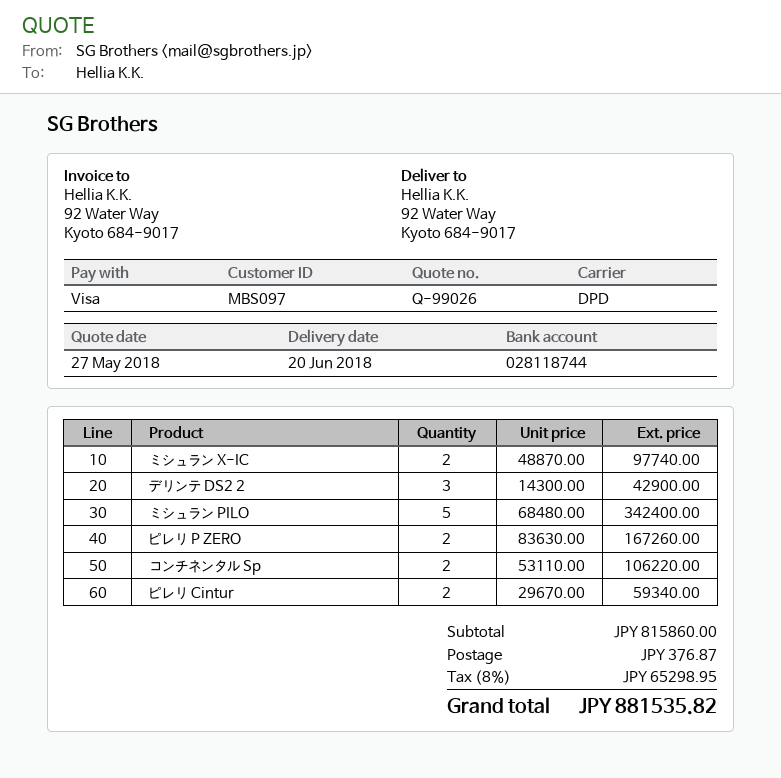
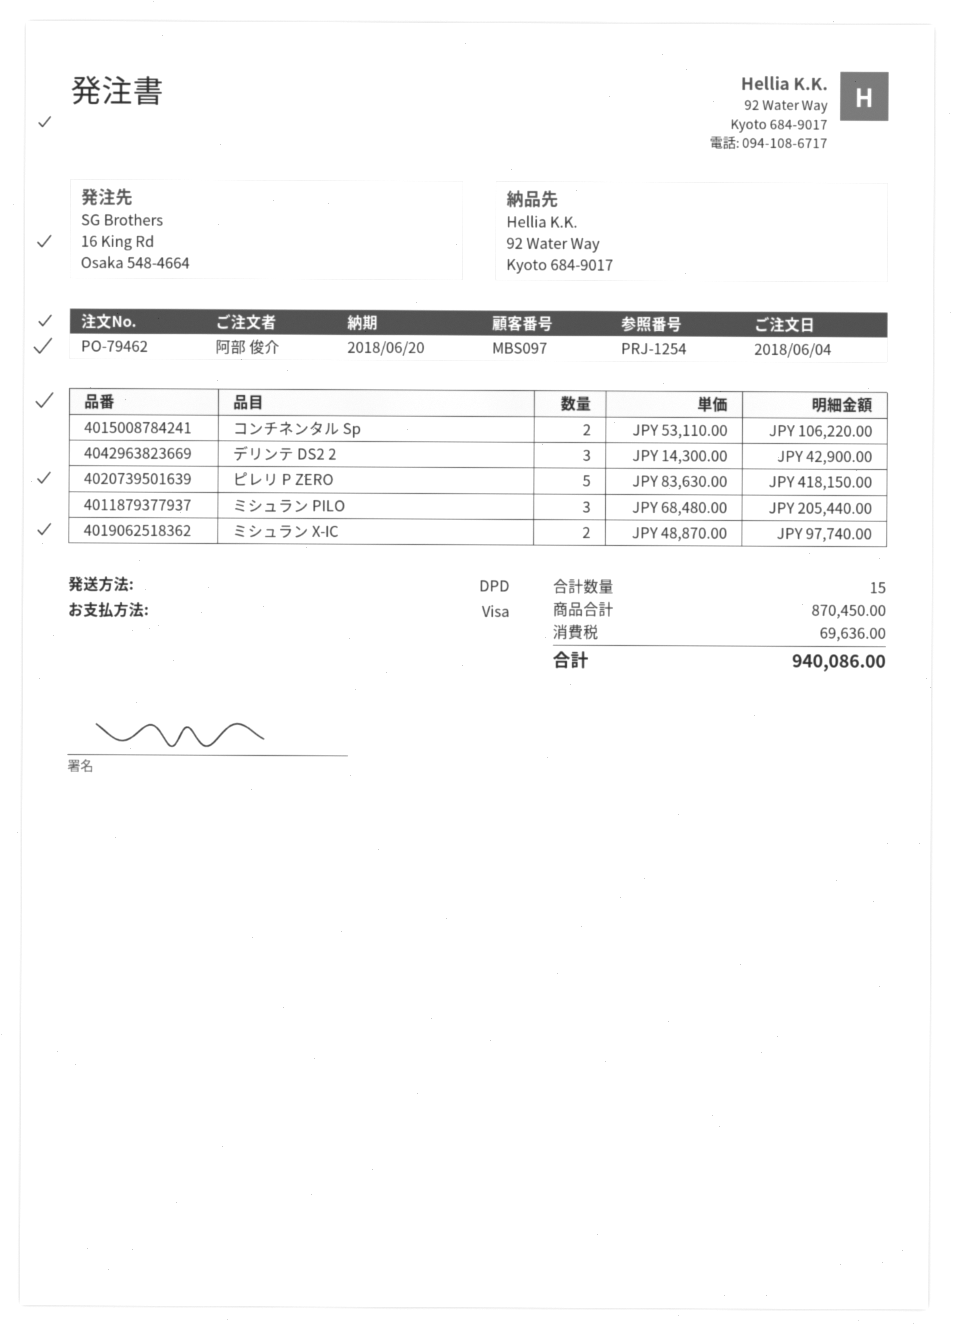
ミシュラン PILO: 5 x 68480.00 = 342400.00 -> 3 x 68480.00 = 205440.00
ピレリ P ZERO: 2 x 83630.00 = 167260.00 -> 5 x 83630.00 = 418150.00
ピレリ Cintur: 2 x 29670.00 = 59340.00 -> none
subtotal: 815860.00 -> 870450.00
shipping: 376.87 -> none
tax: 65298.95 -> 69636.00
total: 881535.82 -> 940086.00

